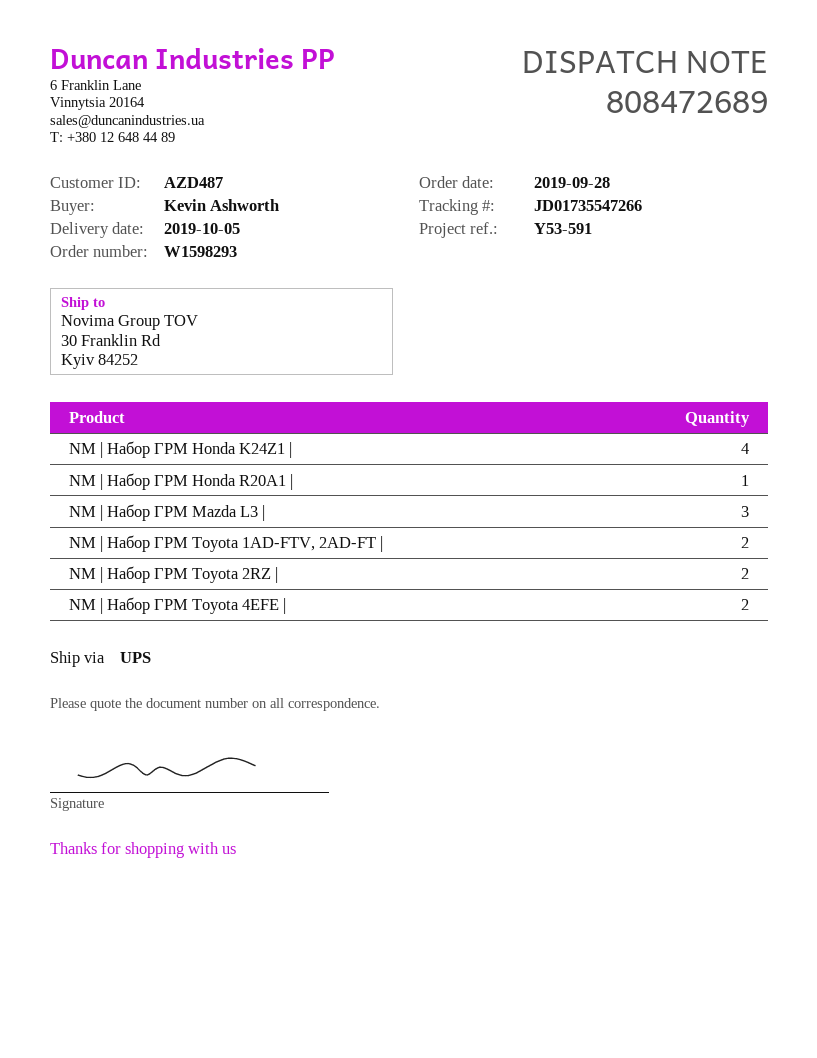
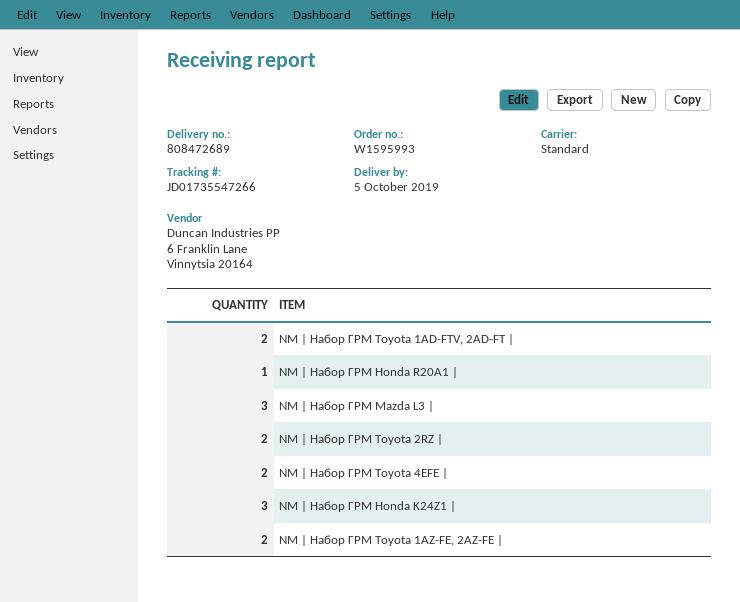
order number: W1598293 -> W1595993
shipping method: UPS -> standard
NM | Набор ГРМ Honda K24Z1 |: 4 -> 3
NM | Набор ГРМ Toyota 1AZ-FE, 2AZ-FE |: none -> 2

